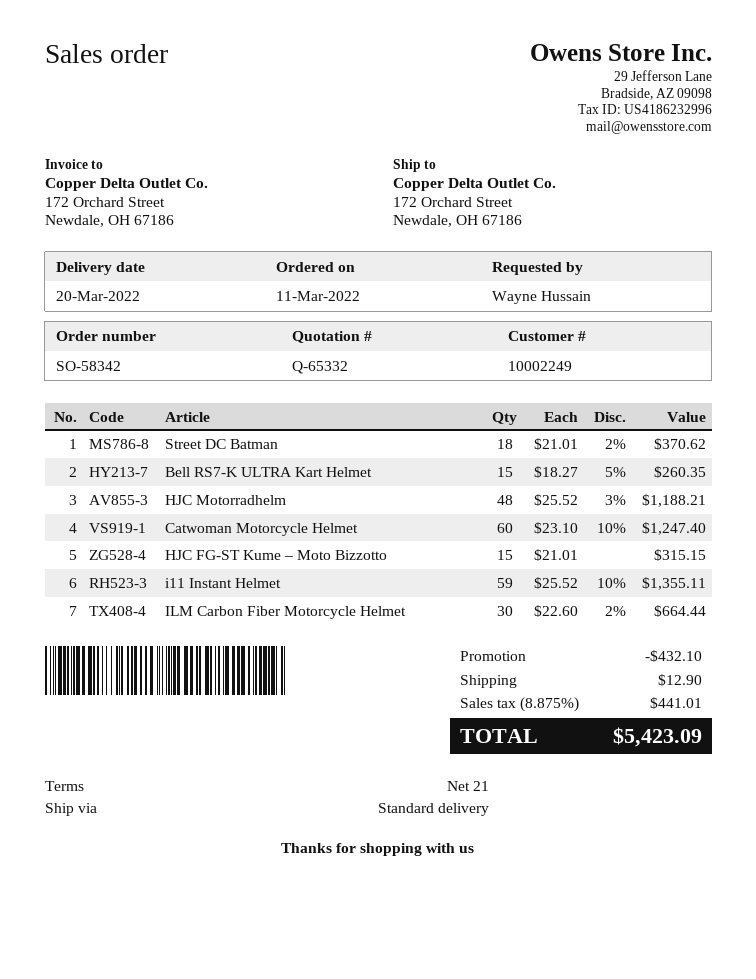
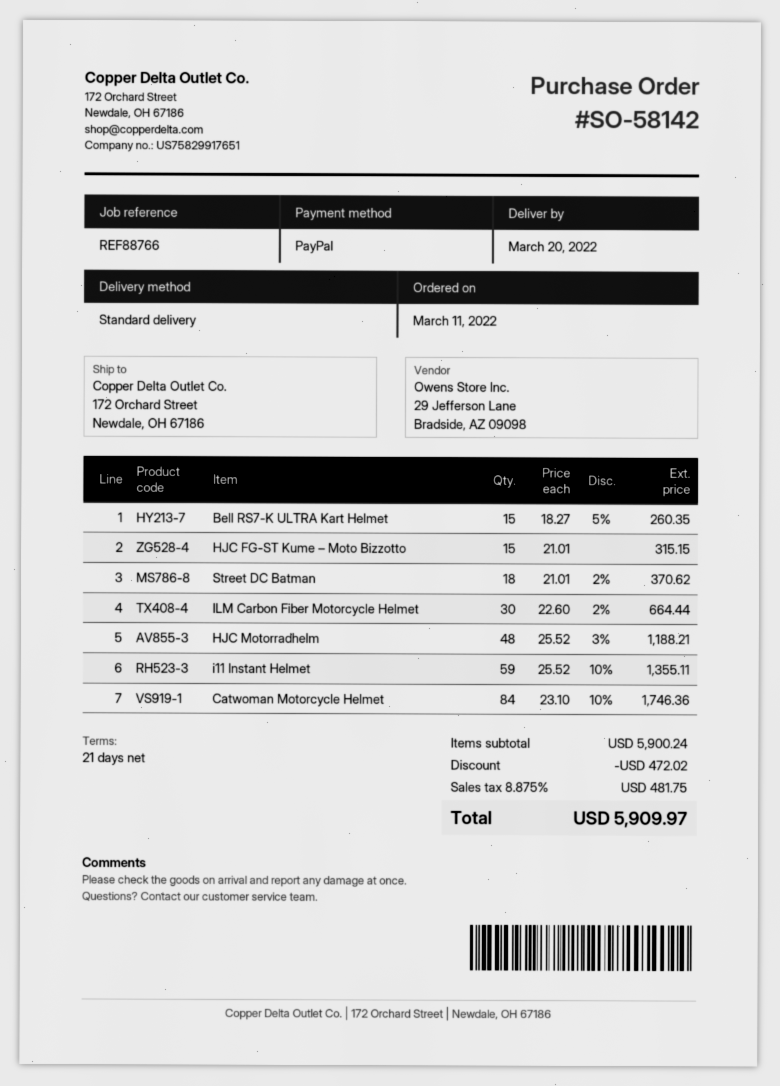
order number: SO-58342 -> SO-58142
Catwoman Motorcycle Helmet: 60 x 23.10 - 10% = 1247.40 -> 84 x 23.10 - 10% = 1746.36
discount: 432.10 -> 472.02
shipping: 12.90 -> none
tax: 8.875% = 441.01 -> 8.875% = 481.75
total: 5423.09 -> 5909.97

